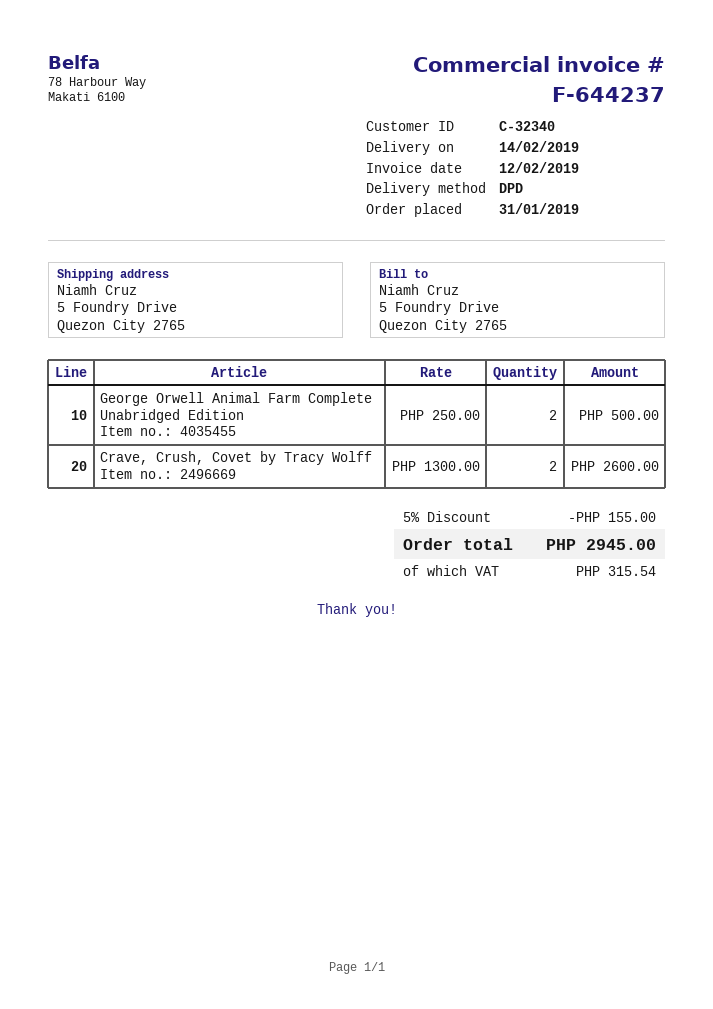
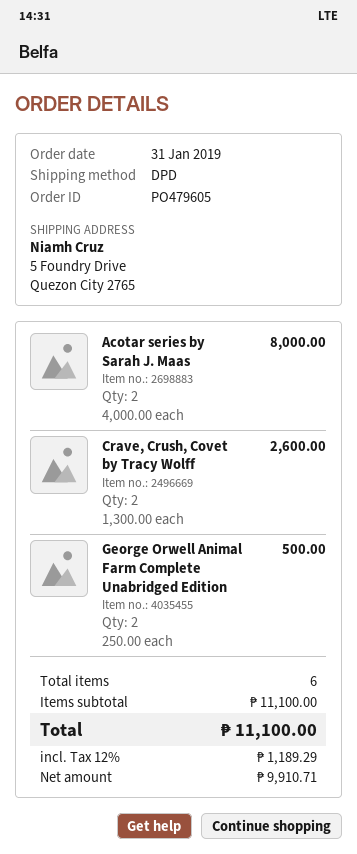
Acotar series by Sarah J. Maas: none -> 2 x 4000.00 = 8000.00
discount: 5% = 155.00 -> none
tax: 315.54 -> 1189.29
total: 2945.00 -> 11100.00

